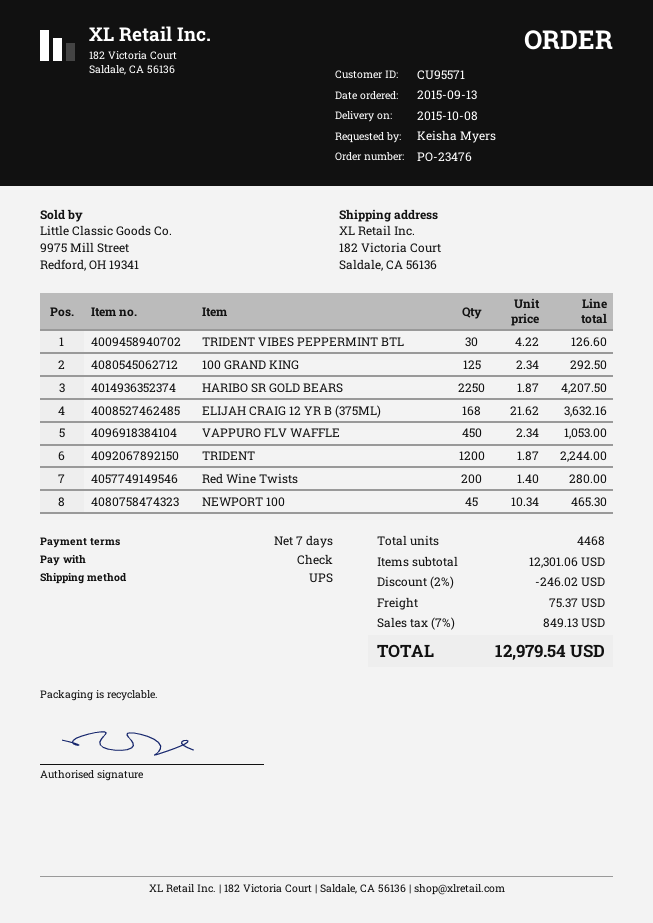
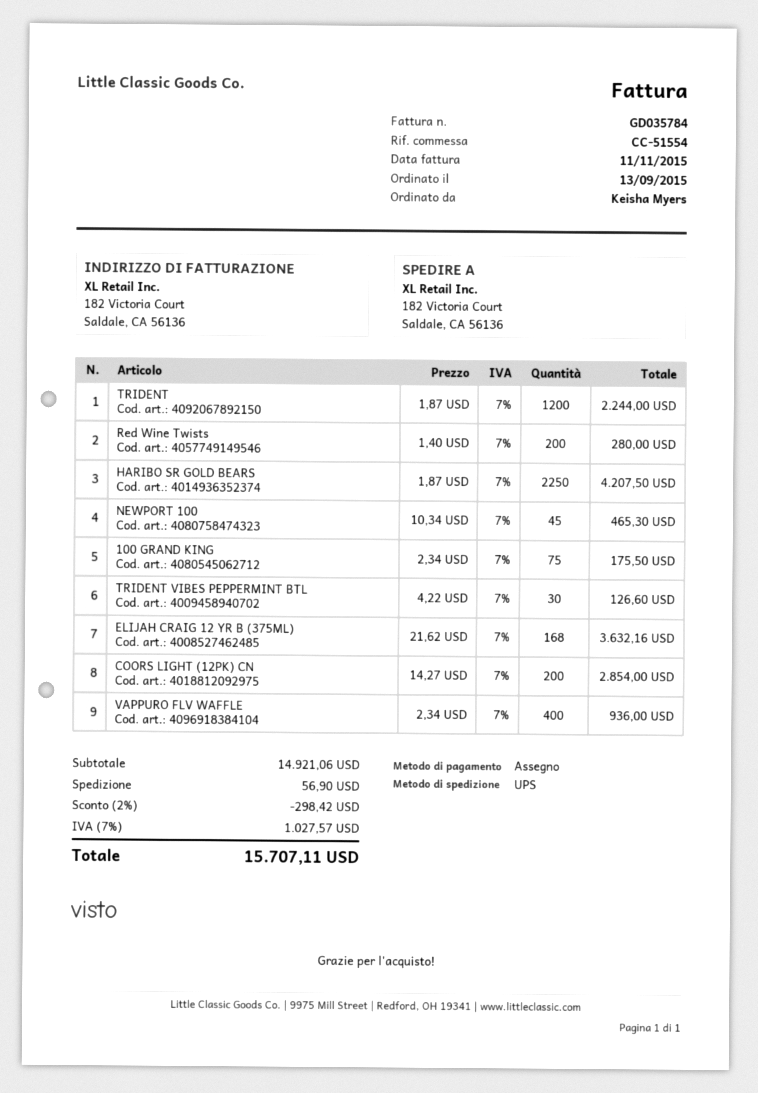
100 GRAND KING: 125 x 2.34 = 292.50 -> 75 x 2.34 = 175.50
VAPPURO FLV WAFFLE: 450 x 2.34 = 1053.00 -> 400 x 2.34 = 936.00
COORS LIGHT (12PK) CN: none -> 200 x 14.27 = 2854.00
subtotal: 12301.06 -> 14921.06
discount: 2% = 246.02 -> 2% = 298.42
shipping: 75.37 -> 56.90
tax: 7% = 849.13 -> 7% = 1027.57
total: 12979.54 -> 15707.11

